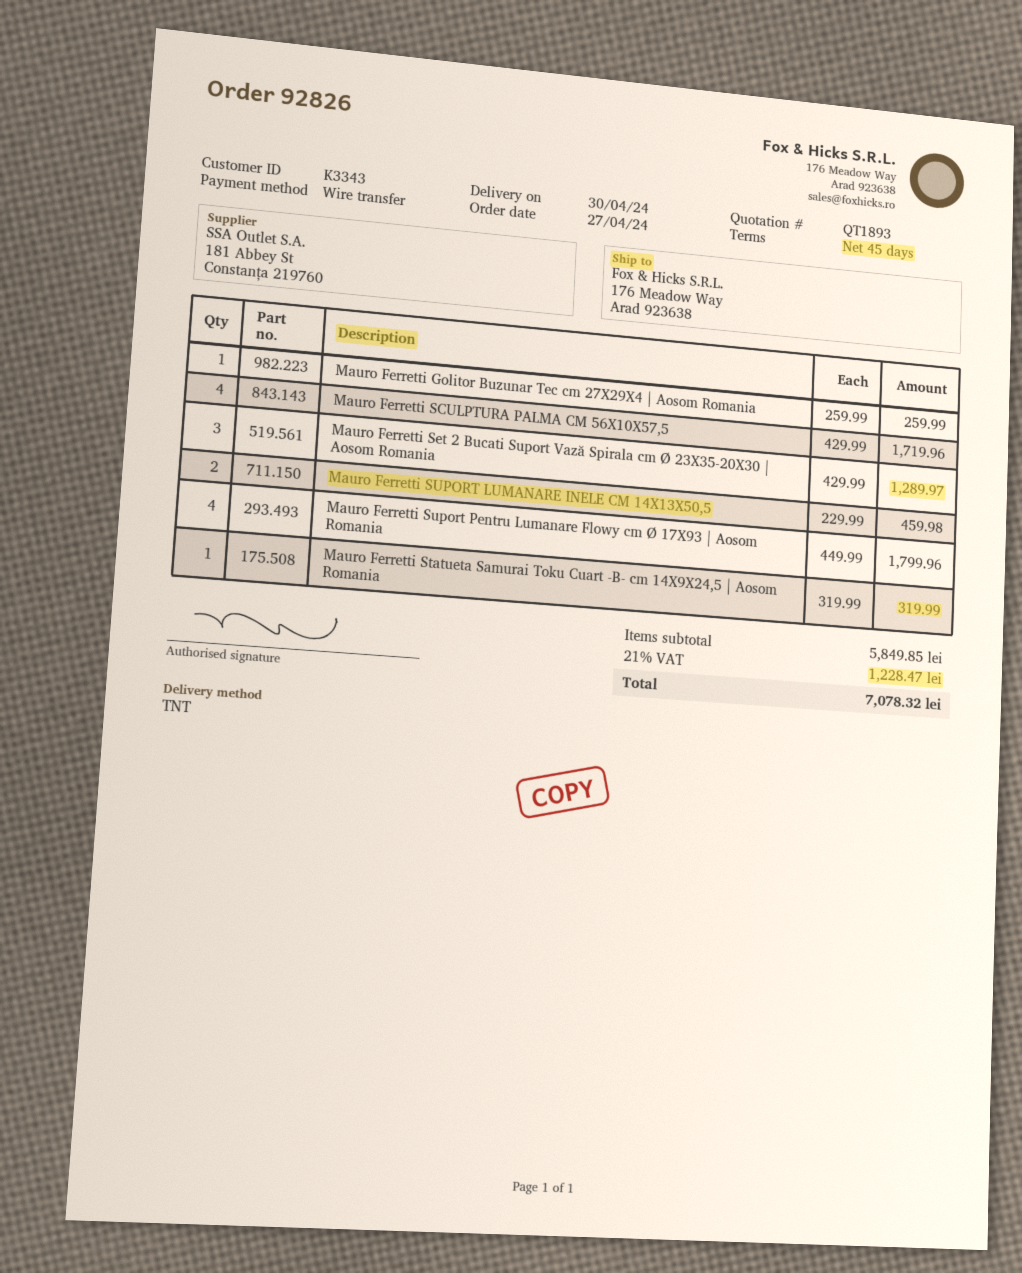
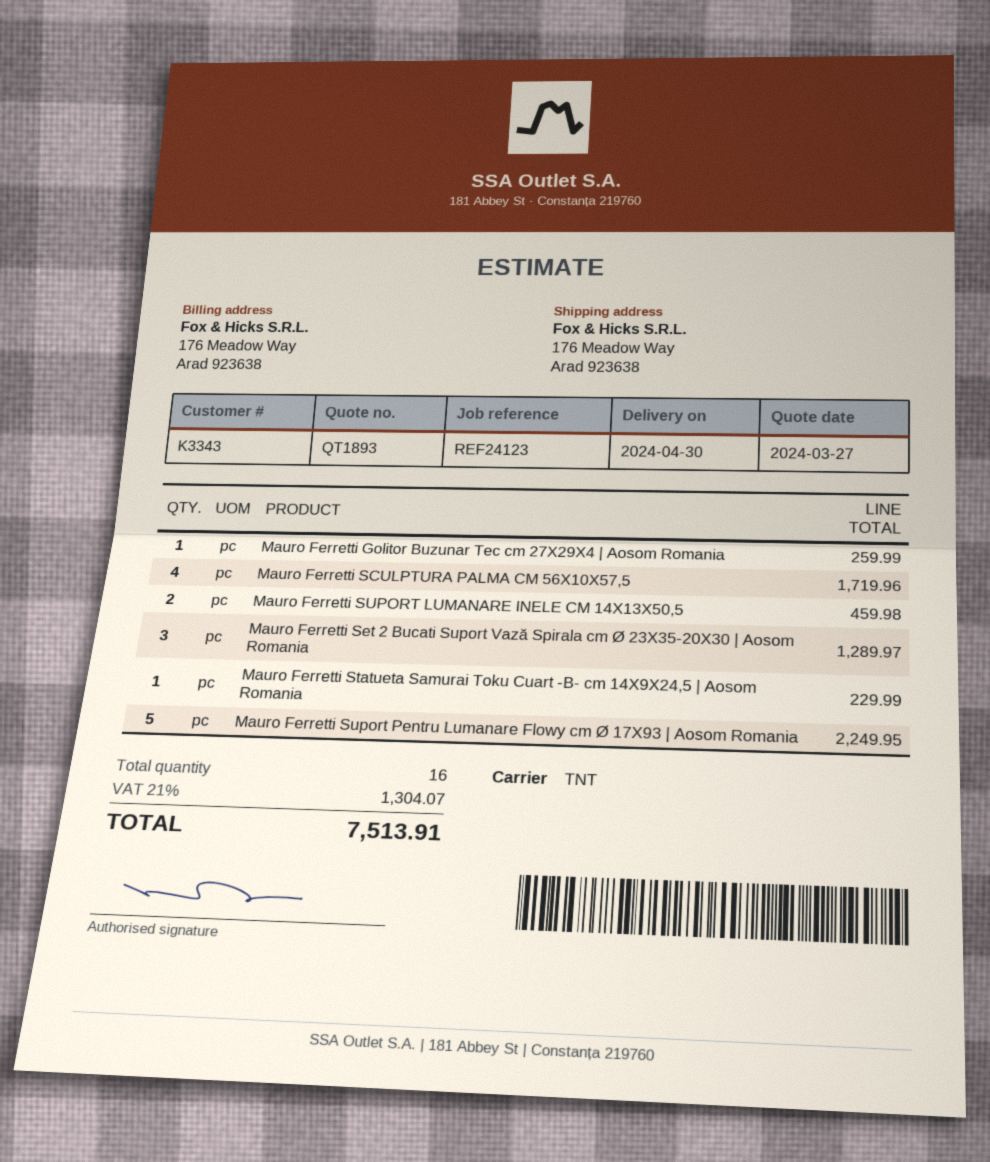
Mauro Ferretti Suport Pentru Lumanare Flowy cm Ø 17X93 | Aosom Romania: 4 for 1799.96 -> 5 for 2249.95
Mauro Ferretti Statueta Samurai Toku Cuart -B- cm 14X9X24,5 | Aosom Romania: 1 for 319.99 -> 1 for 229.99
tax: 21% = 1228.47 -> 21% = 1304.07
total: 7078.32 -> 7513.91

